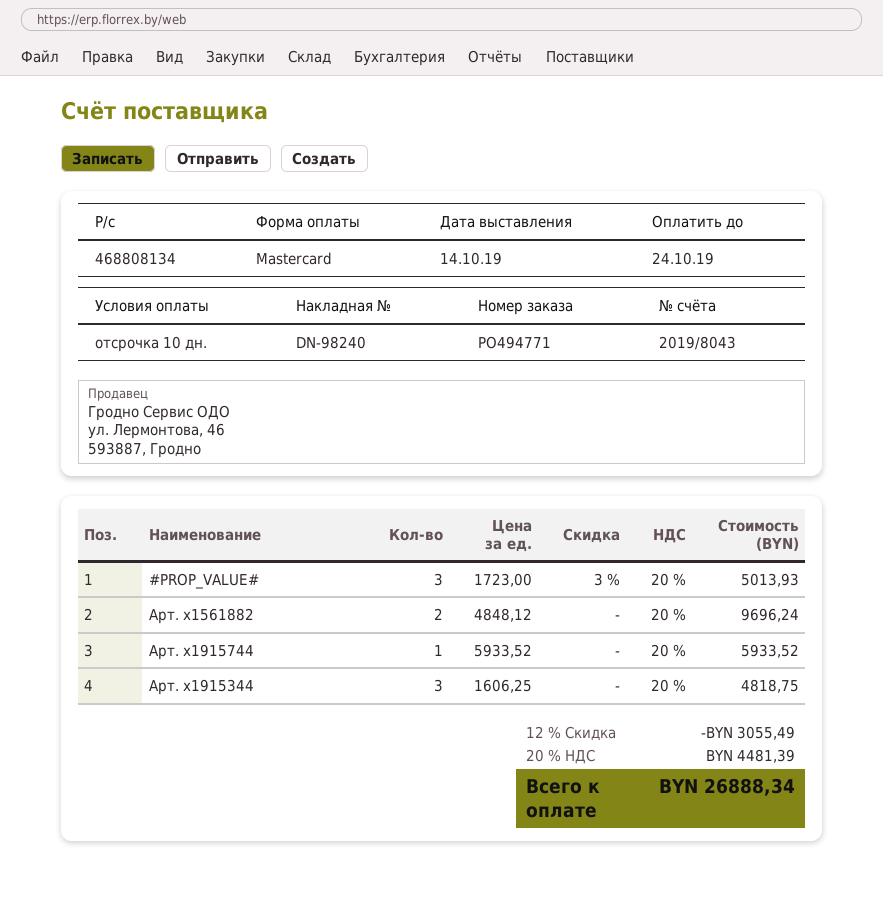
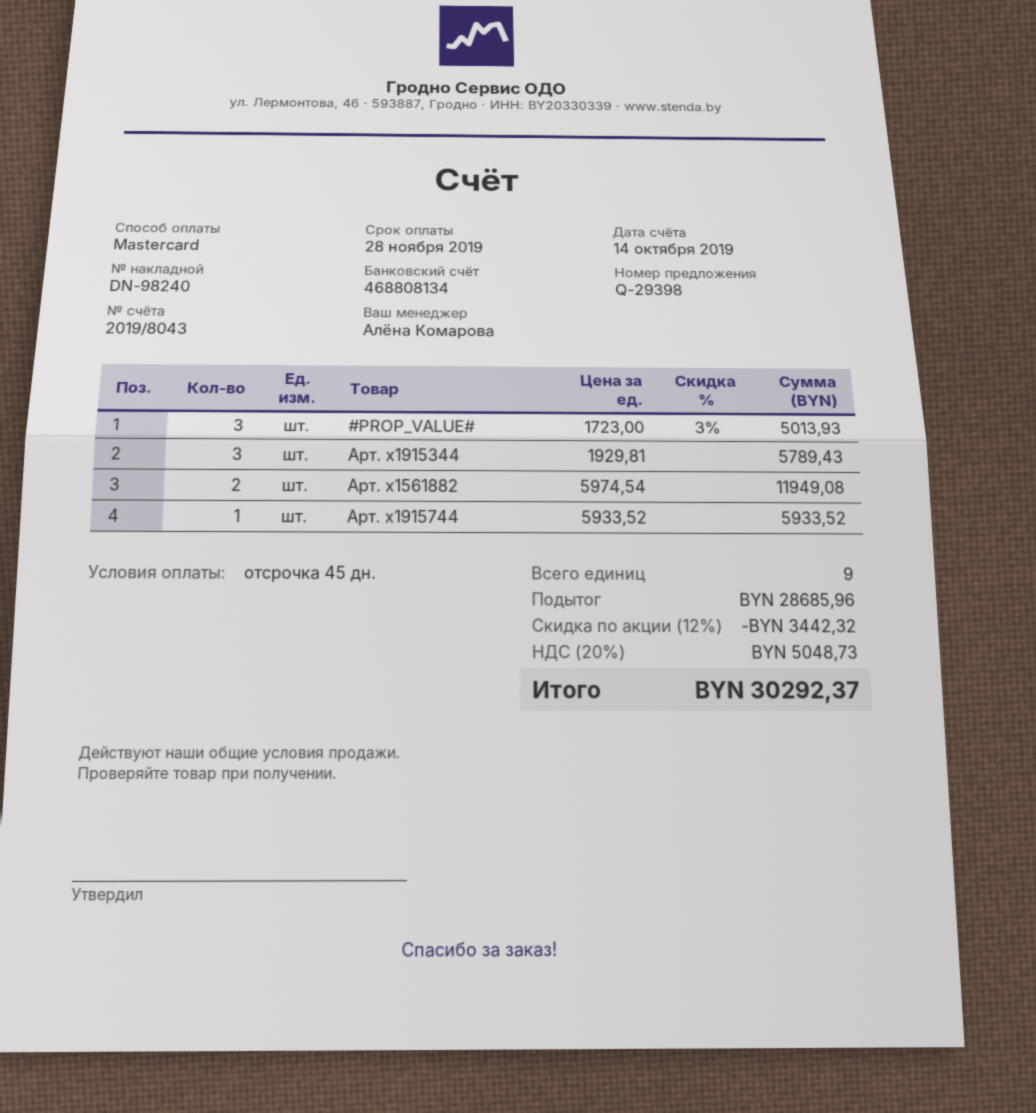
payment terms: 10 days -> 45 days
due date: 2019-10-24 -> 2019-11-28
Арт. x1561882: 2 x 4848.12 = 9696.24 -> 2 x 5974.54 = 11949.08
Арт. x1915344: 3 x 1606.25 = 4818.75 -> 3 x 1929.81 = 5789.43
discount: 12% = 3055.49 -> 12% = 3442.32
tax: 20% = 4481.39 -> 20% = 5048.73
total: 26888.34 -> 30292.37

